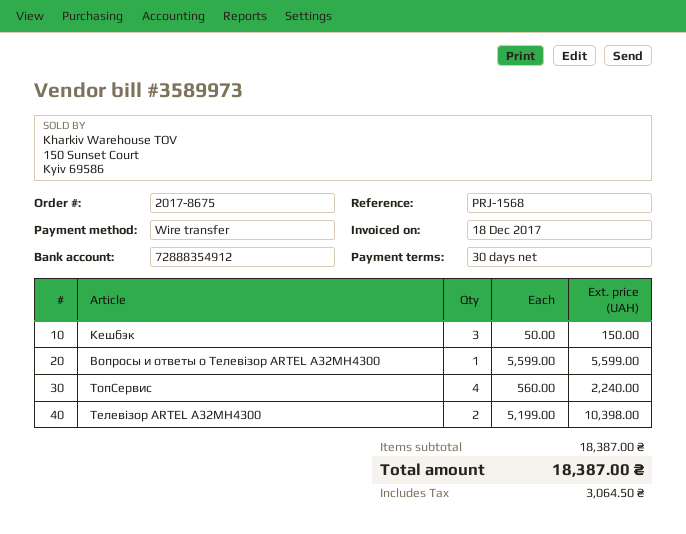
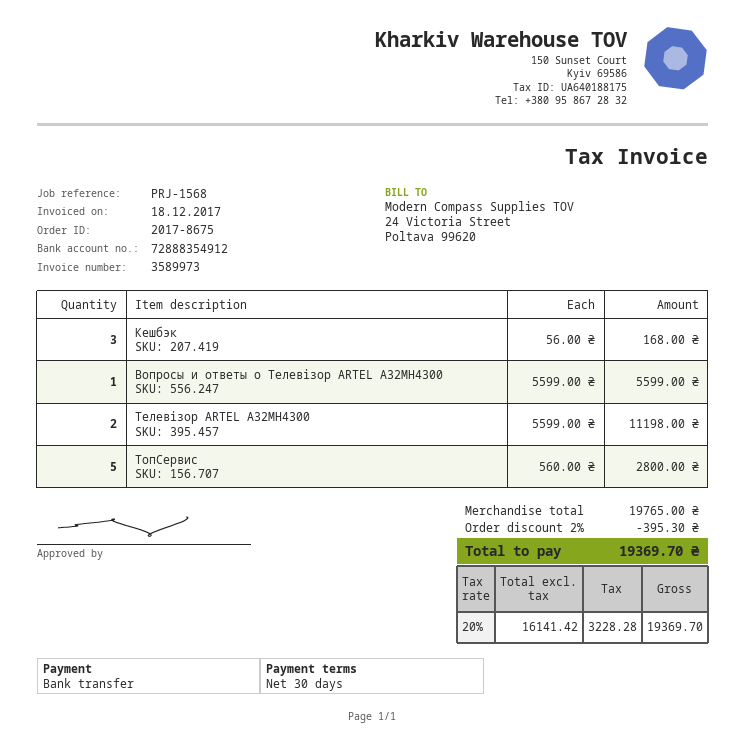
Кешбэк: 3 x 50.00 = 150.00 -> 3 x 56.00 = 168.00
ТопСервис: 4 x 560.00 = 2240.00 -> 5 x 560.00 = 2800.00
Телевізор ARTEL A32MH4300: 2 x 5199.00 = 10398.00 -> 2 x 5599.00 = 11198.00
subtotal: 18387.00 -> 19765.00
discount: none -> 2% = 395.30
tax: 3064.50 -> 3228.28
total: 18387.00 -> 19369.70

